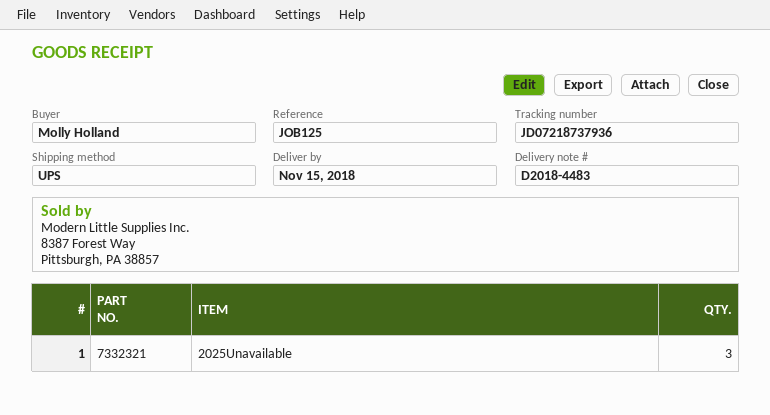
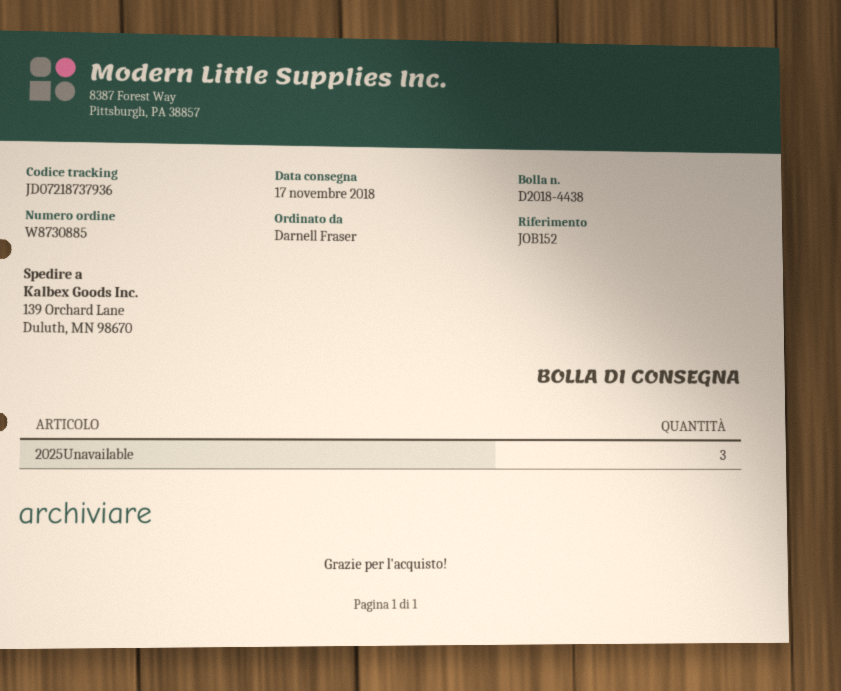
delivery note number: D2018-4483 -> D2018-4438
delivery date: 2018-11-15 -> 2018-11-17
reference: JOB125 -> JOB152
ordered by: Molly Holland -> Darnell Fraser

